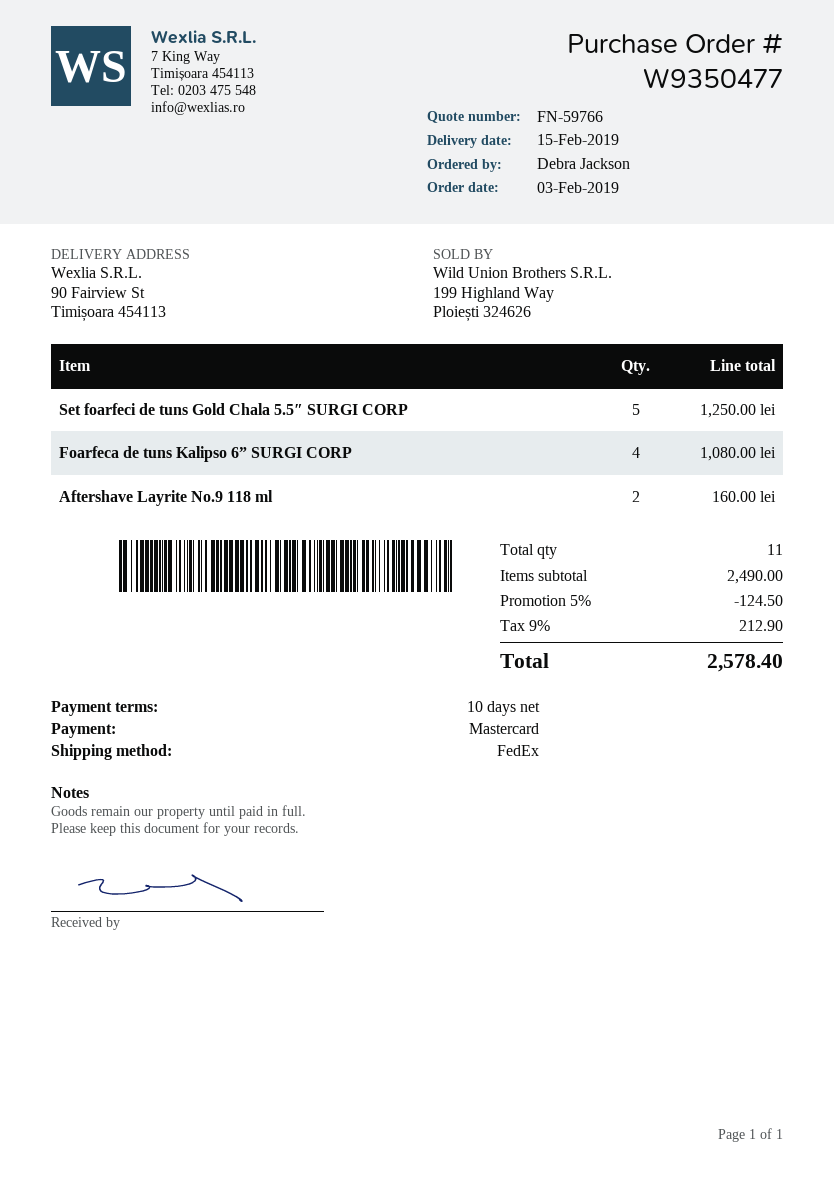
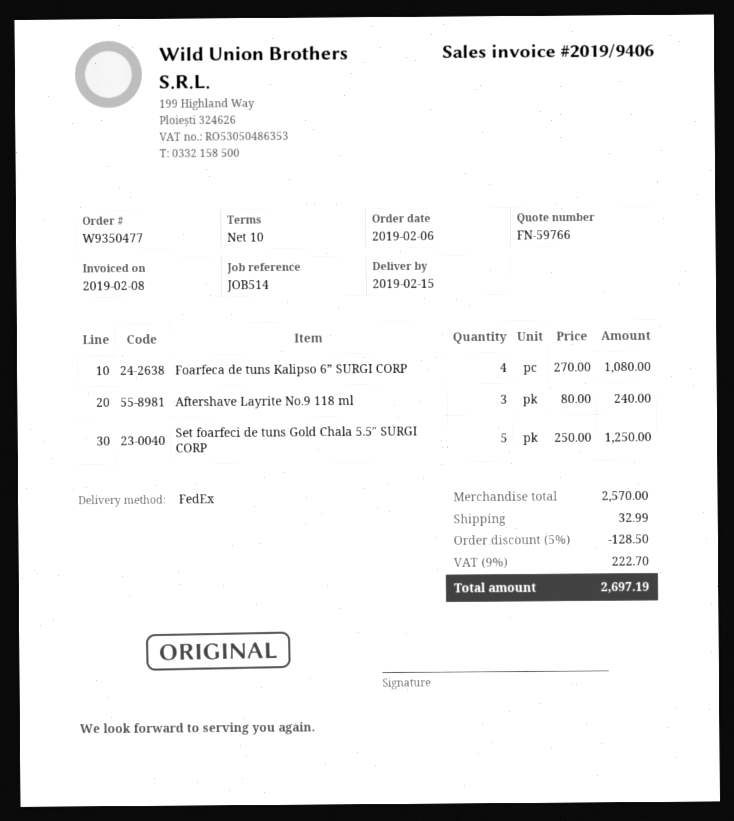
order date: 2019-02-03 -> 2019-02-06
Aftershave Layrite No.9 118 ml: 2 for 160.00 -> 3 for 240.00
subtotal: 2490.00 -> 2570.00
discount: 5% = 124.50 -> 5% = 128.50
shipping: none -> 32.99
tax: 9% = 212.90 -> 9% = 222.70
total: 2578.40 -> 2697.19

